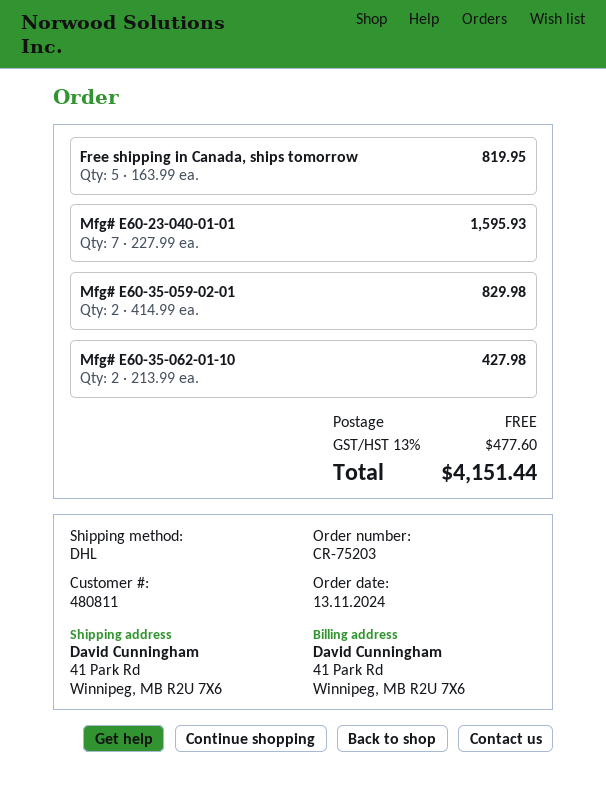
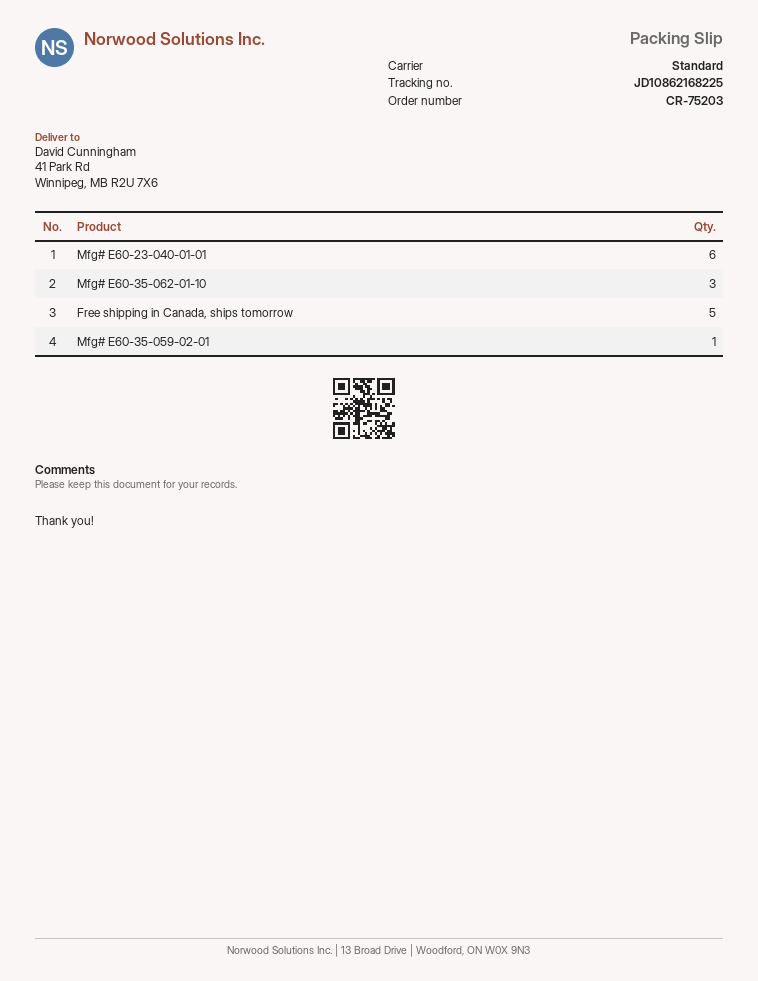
shipping method: DHL -> standard
Mfg# E60-23-040-01-01: 7 -> 6
Mfg# E60-35-059-02-01: 2 -> 1
Mfg# E60-35-062-01-10: 2 -> 3

